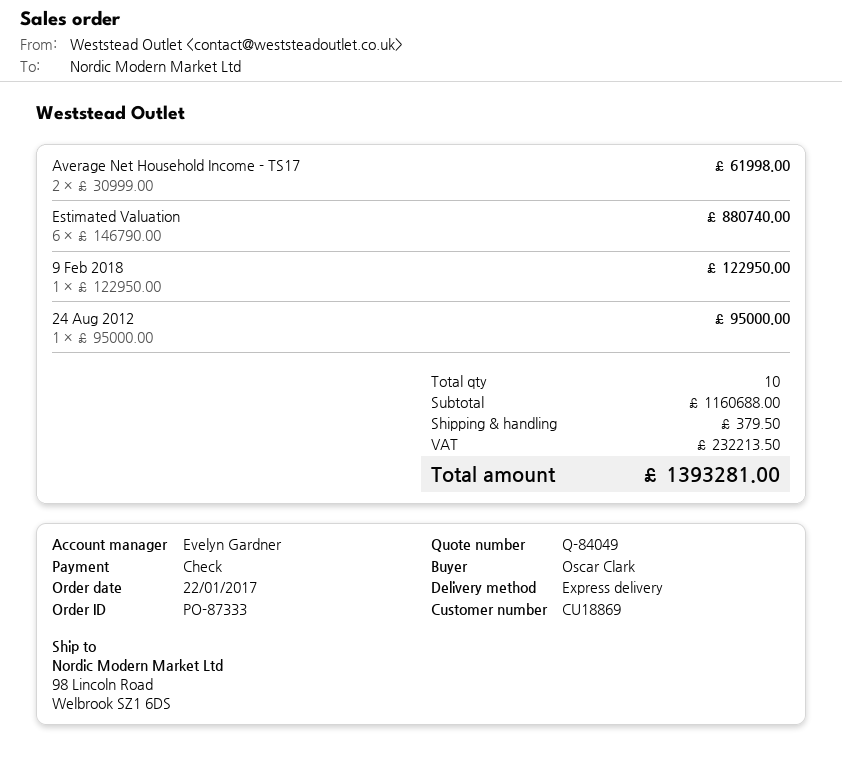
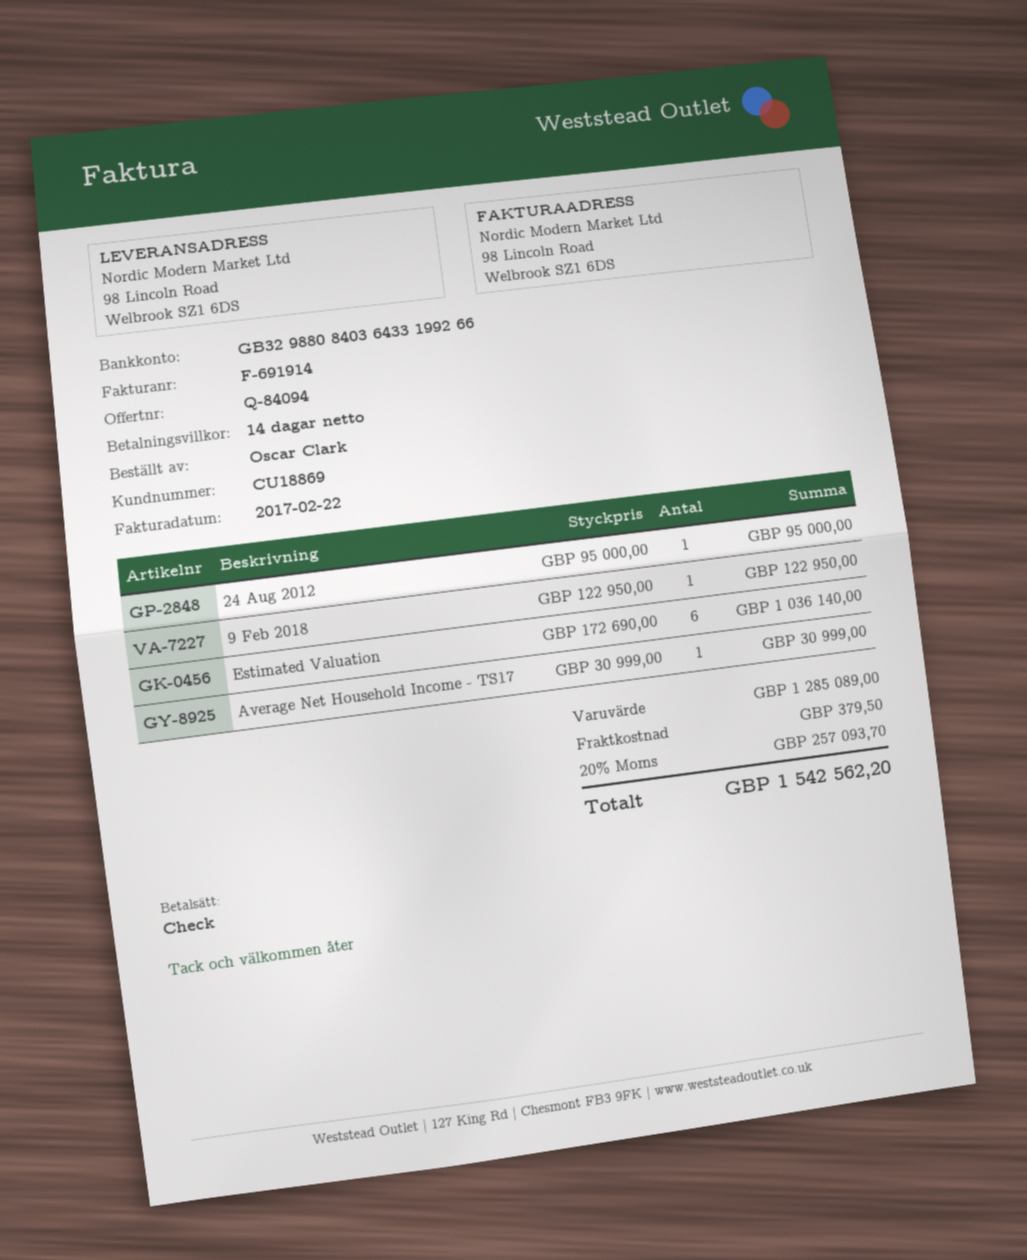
quote number: Q-84049 -> Q-84094
Average Net Household Income - TS17: 2 x 30999.00 = 61998.00 -> 1 x 30999.00 = 30999.00
Estimated Valuation: 6 x 146790.00 = 880740.00 -> 6 x 172690.00 = 1036140.00
subtotal: 1160688.00 -> 1285089.00
tax: 232213.50 -> 257093.70
total: 1393281.00 -> 1542562.20

